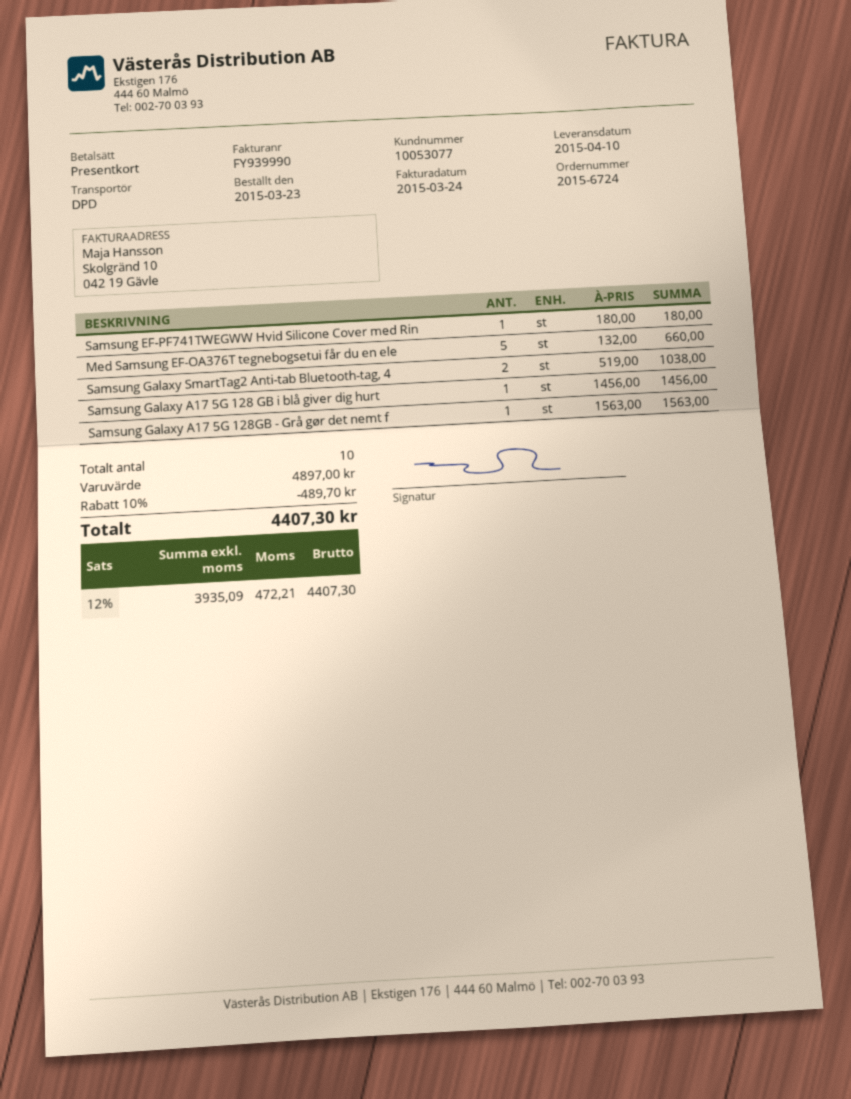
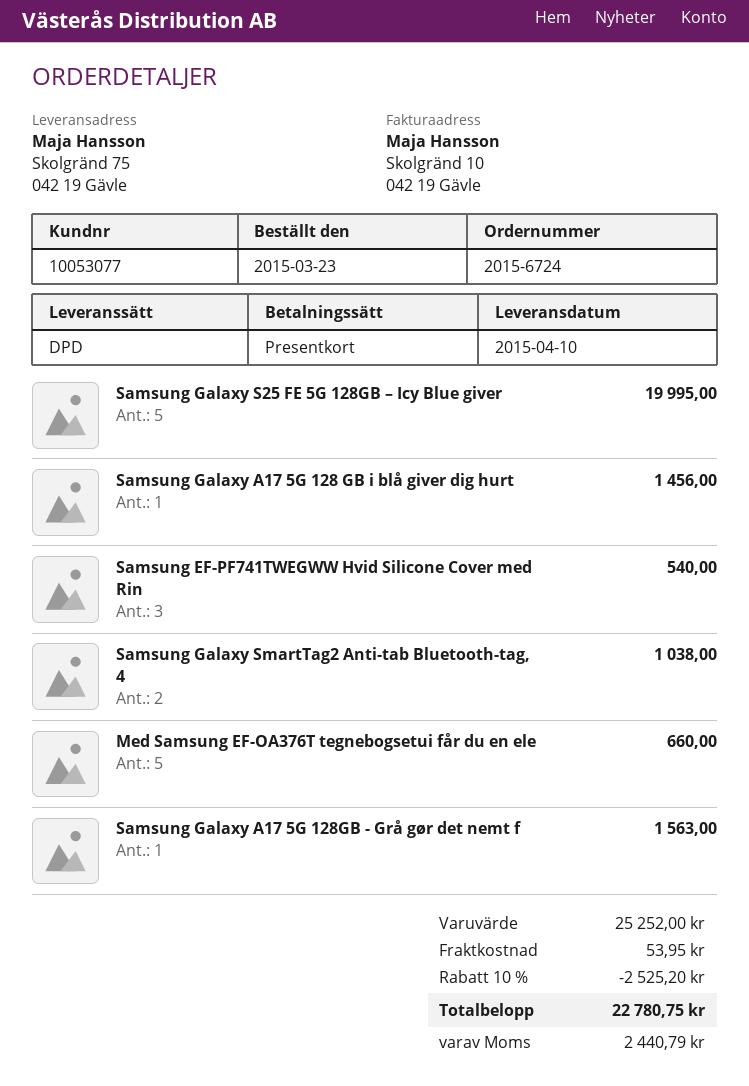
Samsung EF-PF741TWEGWW Hvid Silicone Cover med Rin: 1 for 180.00 -> 3 for 540.00
Samsung Galaxy S25 FE 5G 128GB – Icy Blue giver: none -> 5 for 19995.00
subtotal: 4897.00 -> 25252.00
discount: 10% = 489.70 -> 10% = 2525.20
shipping: none -> 53.95
tax: 472.21 -> 2440.79
total: 4407.30 -> 22780.75

